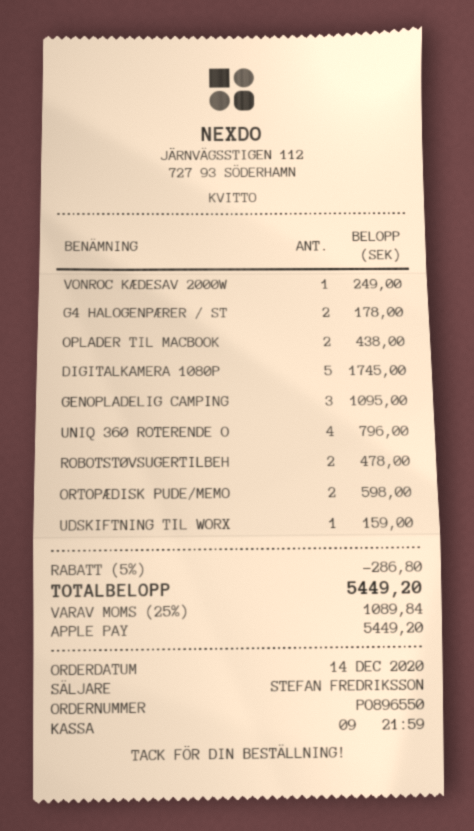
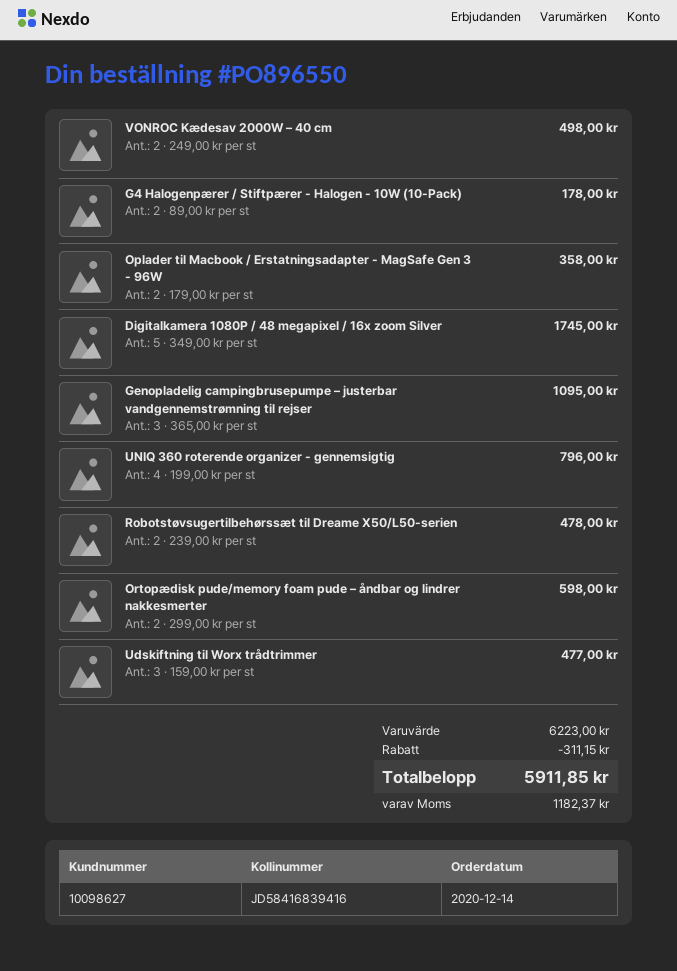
VONROC KÆDESAV 2000W: 1 for 249.00 -> 2 for 498.00
OPLADER TIL MACBOOK: 2 for 438.00 -> 2 for 358.00
UDSKIFTNING TIL WORX: 1 for 159.00 -> 3 for 477.00
discount: 286.80 -> 311.15
tax: 1089.84 -> 1182.37
total: 5449.20 -> 5911.85

